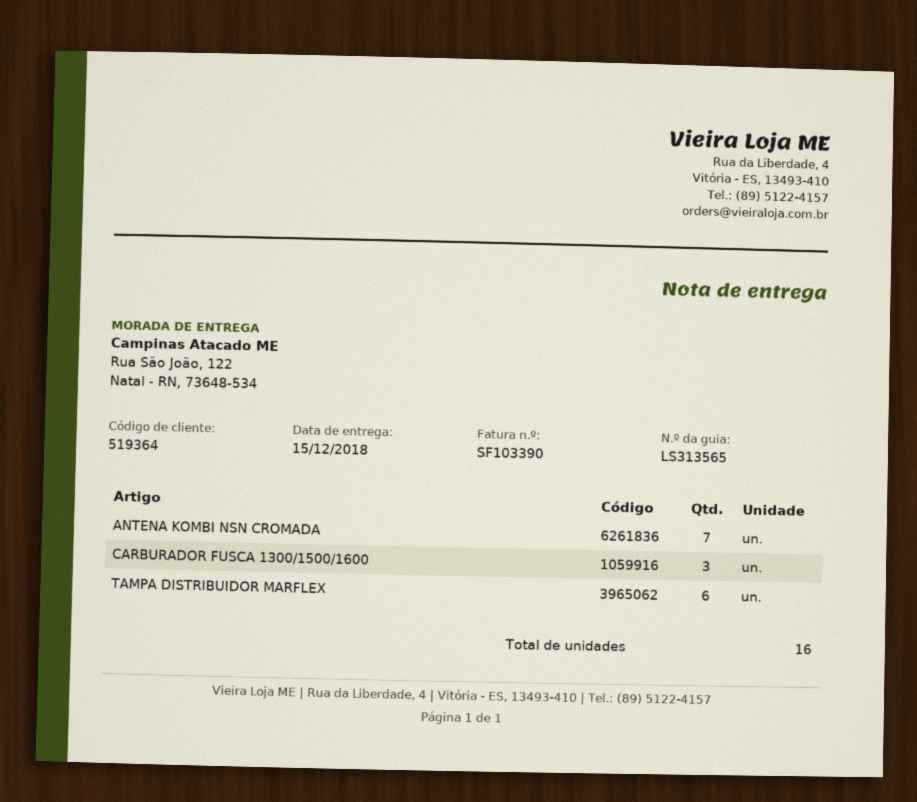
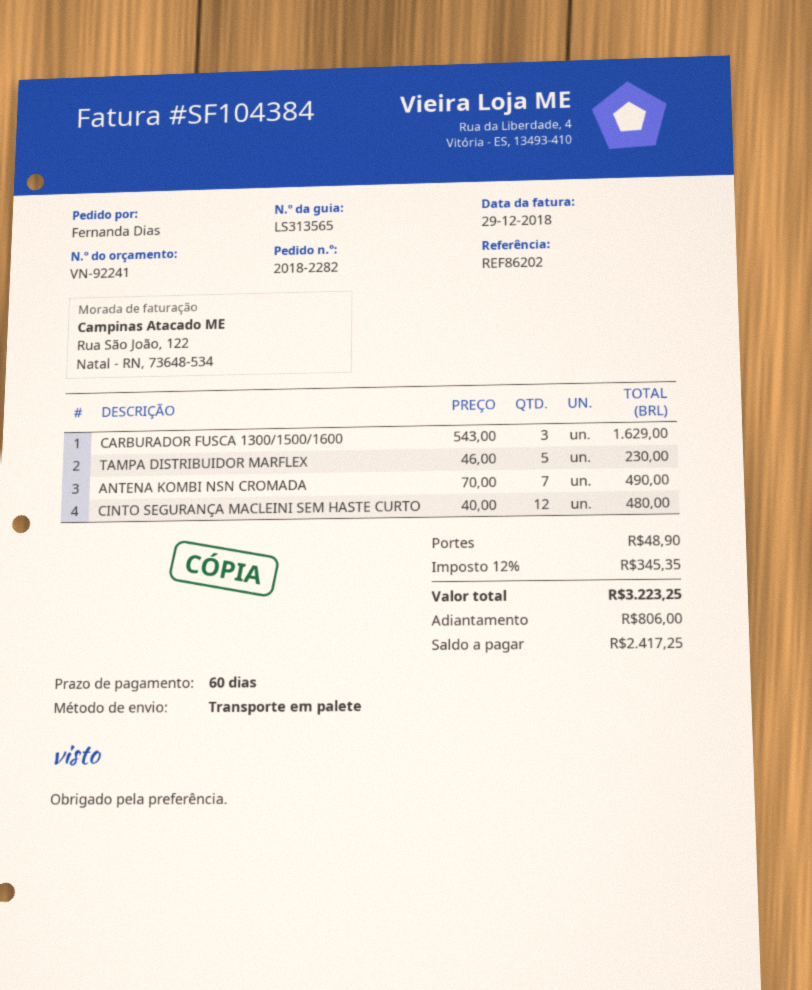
invoice number: SF103390 -> SF104384
TAMPA DISTRIBUIDOR MARFLEX: 6 -> 5
CINTO SEGURANÇA MACLEINI SEM HASTE CURTO: none -> 12

